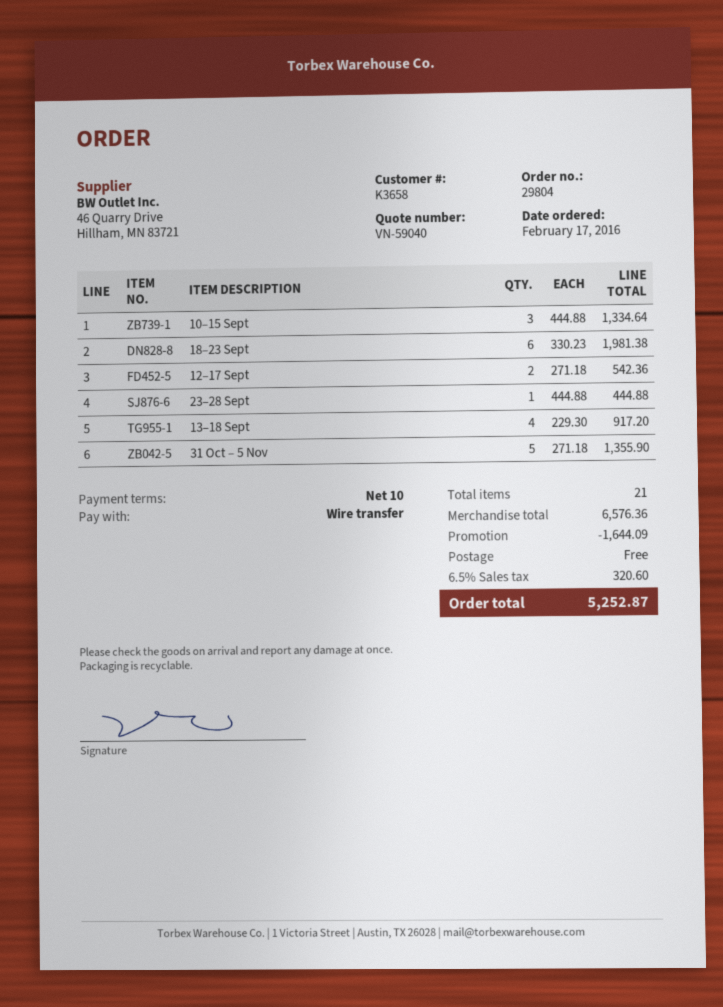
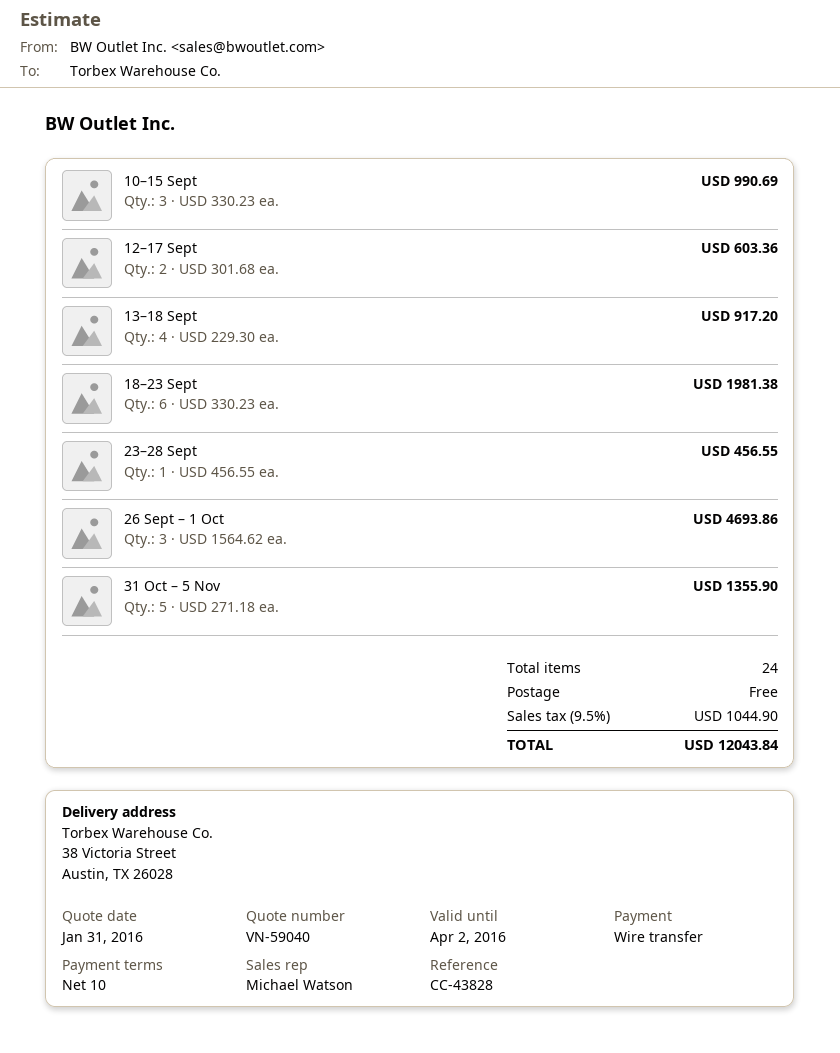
10–15 Sept: 3 x 444.88 = 1334.64 -> 3 x 330.23 = 990.69
12–17 Sept: 2 x 271.18 = 542.36 -> 2 x 301.68 = 603.36
23–28 Sept: 1 x 444.88 = 444.88 -> 1 x 456.55 = 456.55
26 Sept – 1 Oct: none -> 3 x 1564.62 = 4693.86
total quantity: 21 -> 24
discount: 1644.09 -> none
tax: 6.5% = 320.60 -> 9.5% = 1044.90
total: 5252.87 -> 12043.84

